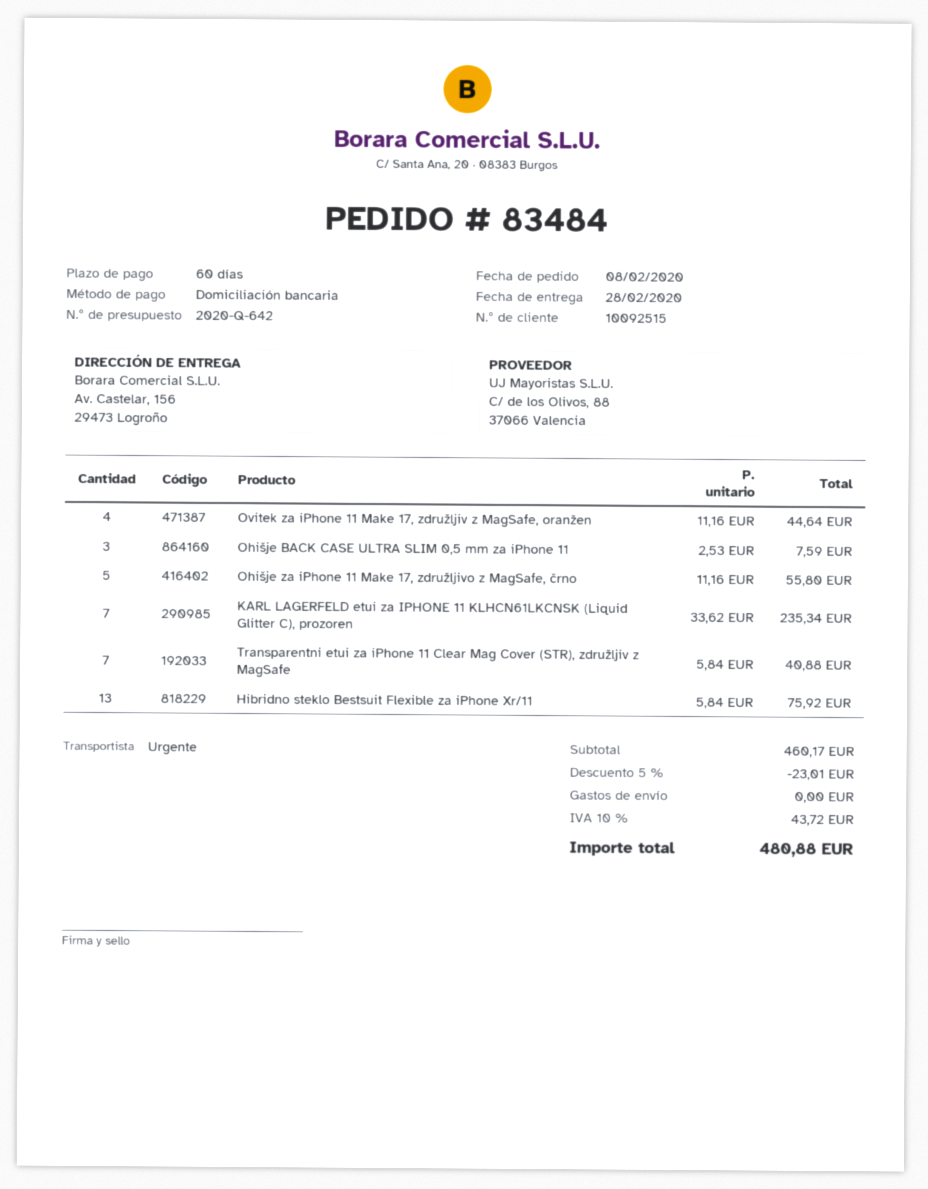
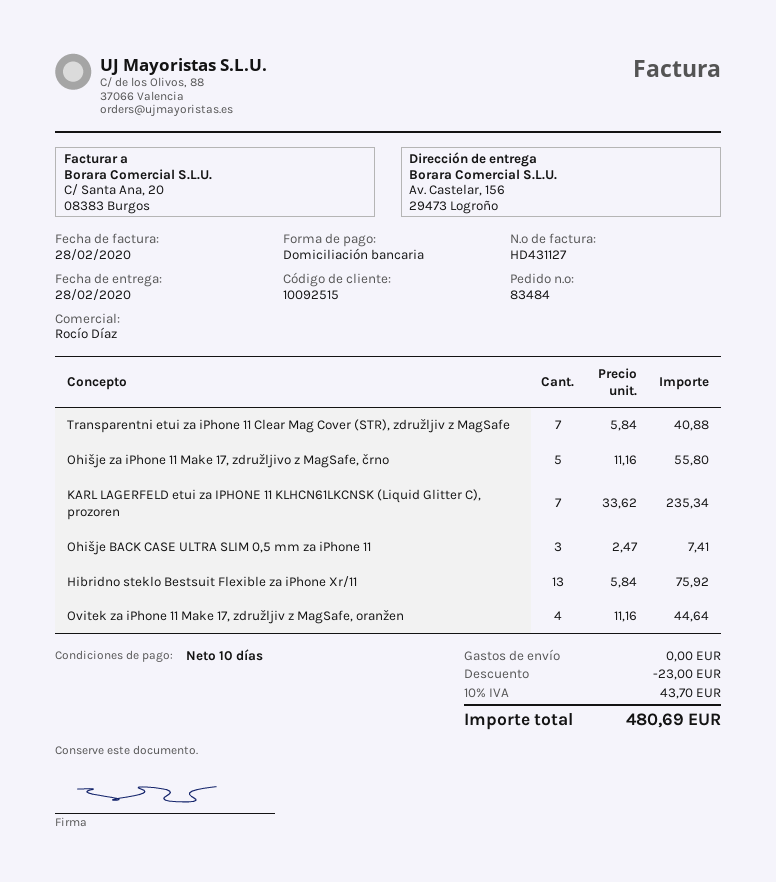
payment terms: 60 days -> 10 days
Ohišje BACK CASE ULTRA SLIM 0,5 mm za iPhone 11: 3 x 2.53 = 7.59 -> 3 x 2.47 = 7.41
discount: 23.01 -> 23.00
tax: 10% = 43.72 -> 10% = 43.70
total: 480.88 -> 480.69

